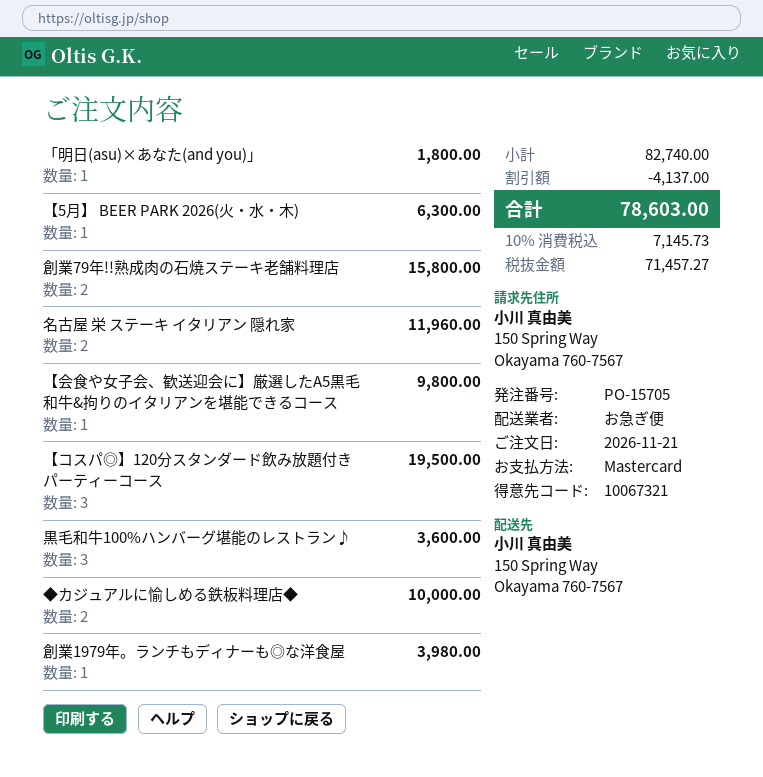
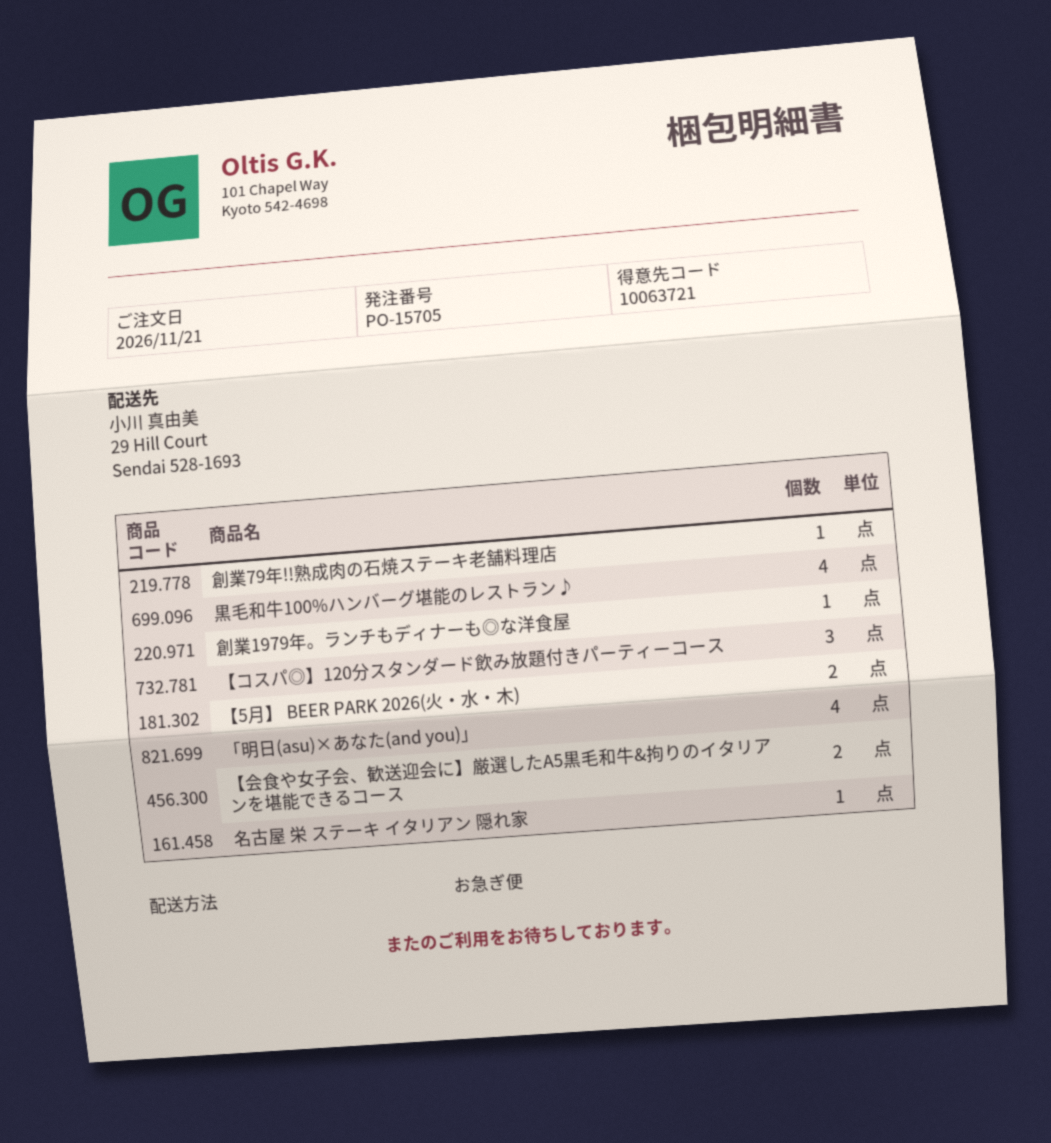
customer number: 10067321 -> 10063721
ship to: 150 Spring Way, Okayama 760-7567 -> 29 Hill Court, Sendai 528-1693
「明日(asu)×あなた(and you)」: 1 -> 4
【5月】 BEER PARK 2026(火・水・木): 1 -> 2
創業79年!!熟成肉の石焼ステーキ老舗料理店: 2 -> 1
名古屋 栄 ステーキ イタリアン 隠れ家: 2 -> 1
【会食や女子会、歓送迎会に】厳選したA5黒毛和牛&拘りのイタリアンを堪能できるコース: 1 -> 2
黒毛和牛100%ハンバーグ堪能のレストラン♪: 3 -> 4
◆カジュアルに愉しめる鉄板料理店◆: 2 -> none

